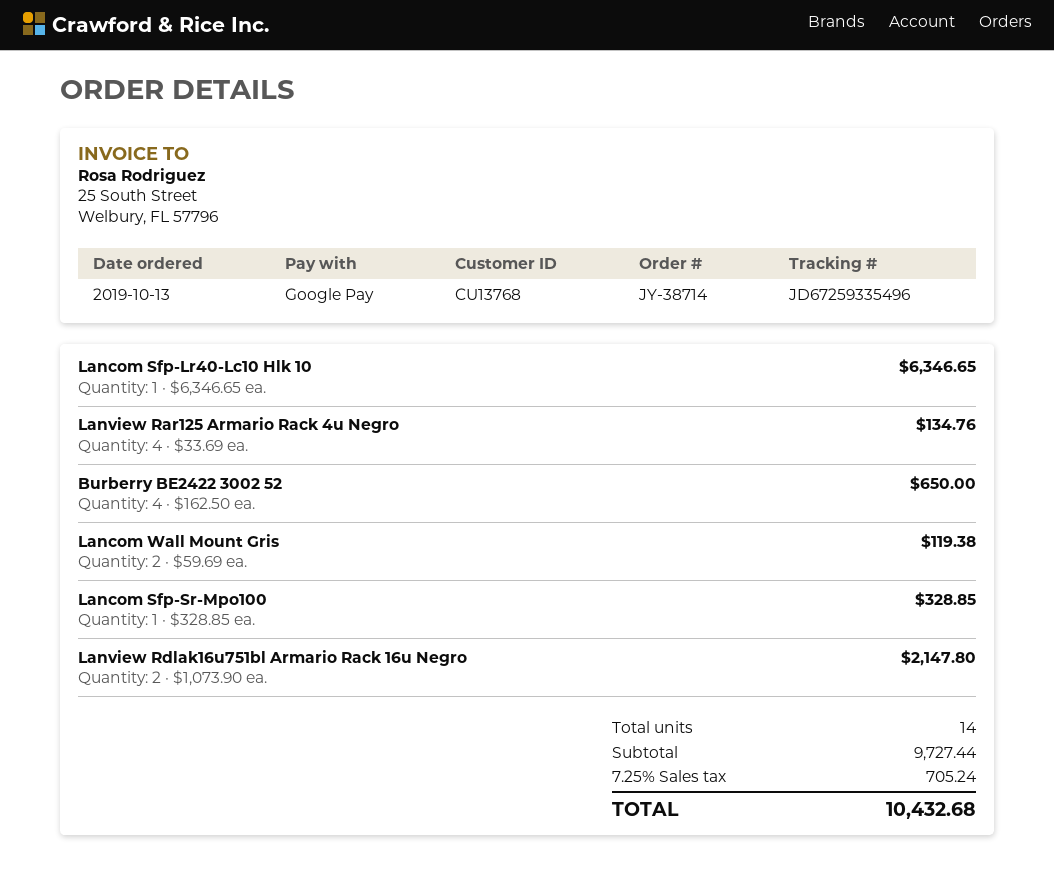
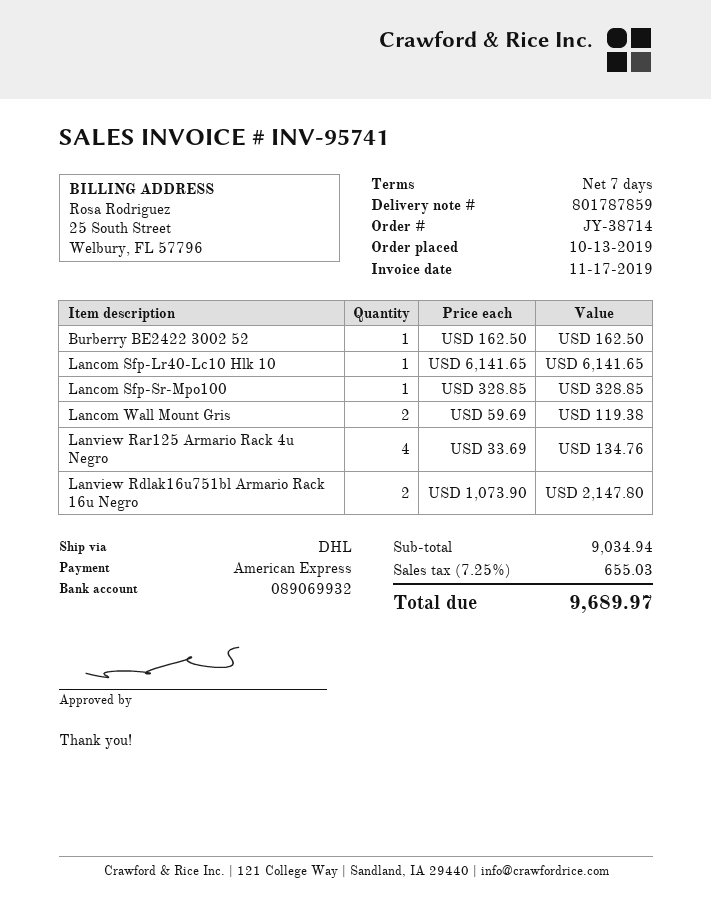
payment method: Google Pay -> American Express
Lancom Sfp-Lr40-Lc10 Hlk 10: 1 x 6346.65 = 6346.65 -> 1 x 6141.65 = 6141.65
Burberry BE2422 3002 52: 4 x 162.50 = 650.00 -> 1 x 162.50 = 162.50
subtotal: 9727.44 -> 9034.94
tax: 7.25% = 705.24 -> 7.25% = 655.03
total: 10432.68 -> 9689.97

